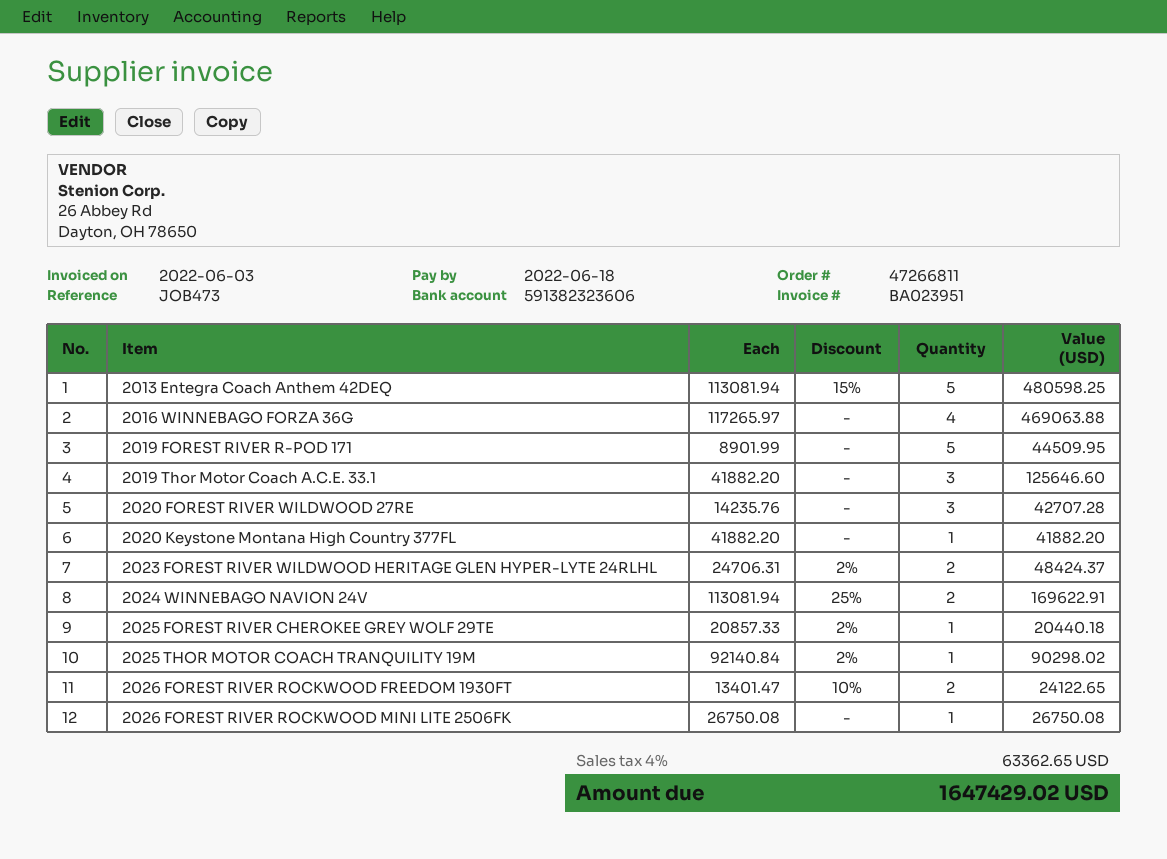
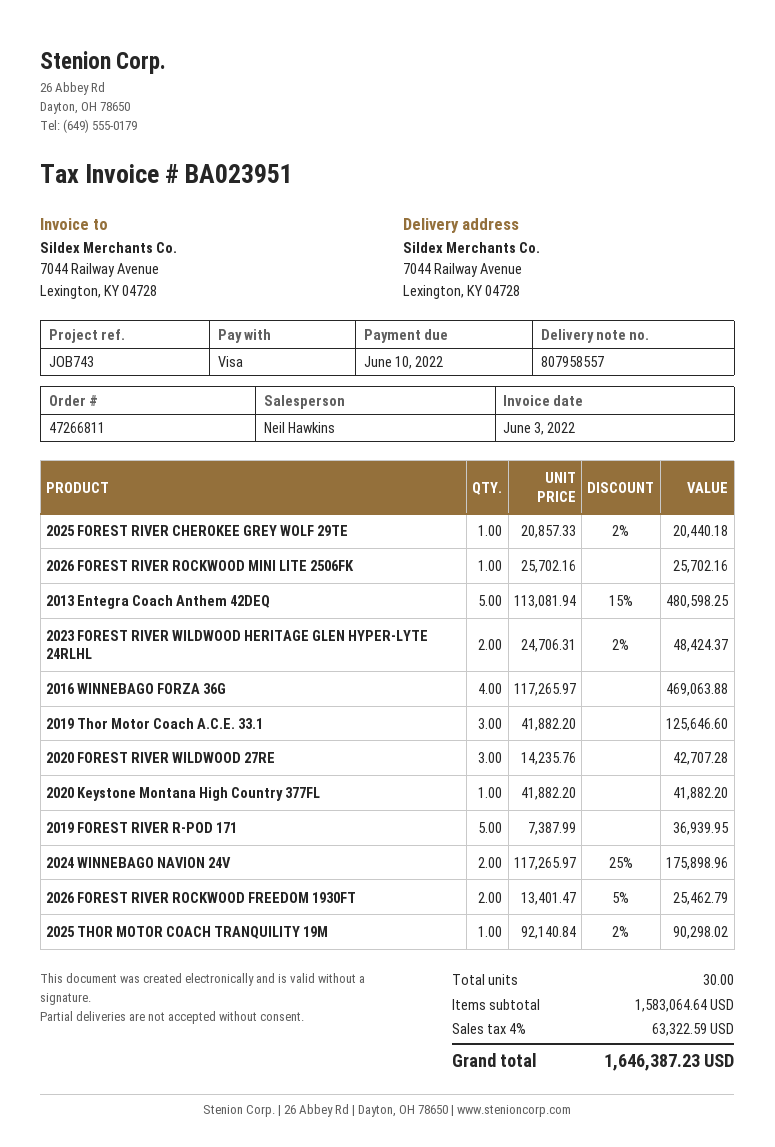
due date: 2022-06-18 -> 2022-06-10
reference: JOB473 -> JOB743
2019 FOREST RIVER R-POD 171: 5 x 8901.99 = 44509.95 -> 5 x 7387.99 = 36939.95
2024 WINNEBAGO NAVION 24V: 2 x 113081.94 - 25% = 169622.91 -> 2 x 117265.97 - 25% = 175898.96
2026 FOREST RIVER ROCKWOOD FREEDOM 1930FT: 2 x 13401.47 - 10% = 24122.65 -> 2 x 13401.47 - 5% = 25462.79
2026 FOREST RIVER ROCKWOOD MINI LITE 2506FK: 1 x 26750.08 = 26750.08 -> 1 x 25702.16 = 25702.16
tax: 4% = 63362.65 -> 4% = 63322.59
total: 1647429.02 -> 1646387.23

